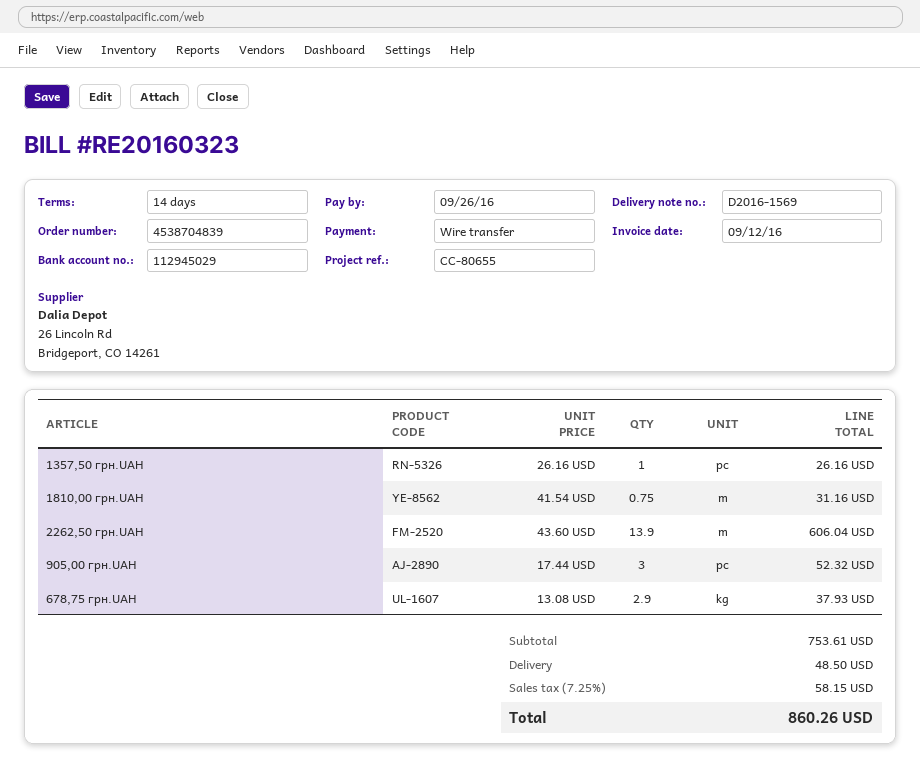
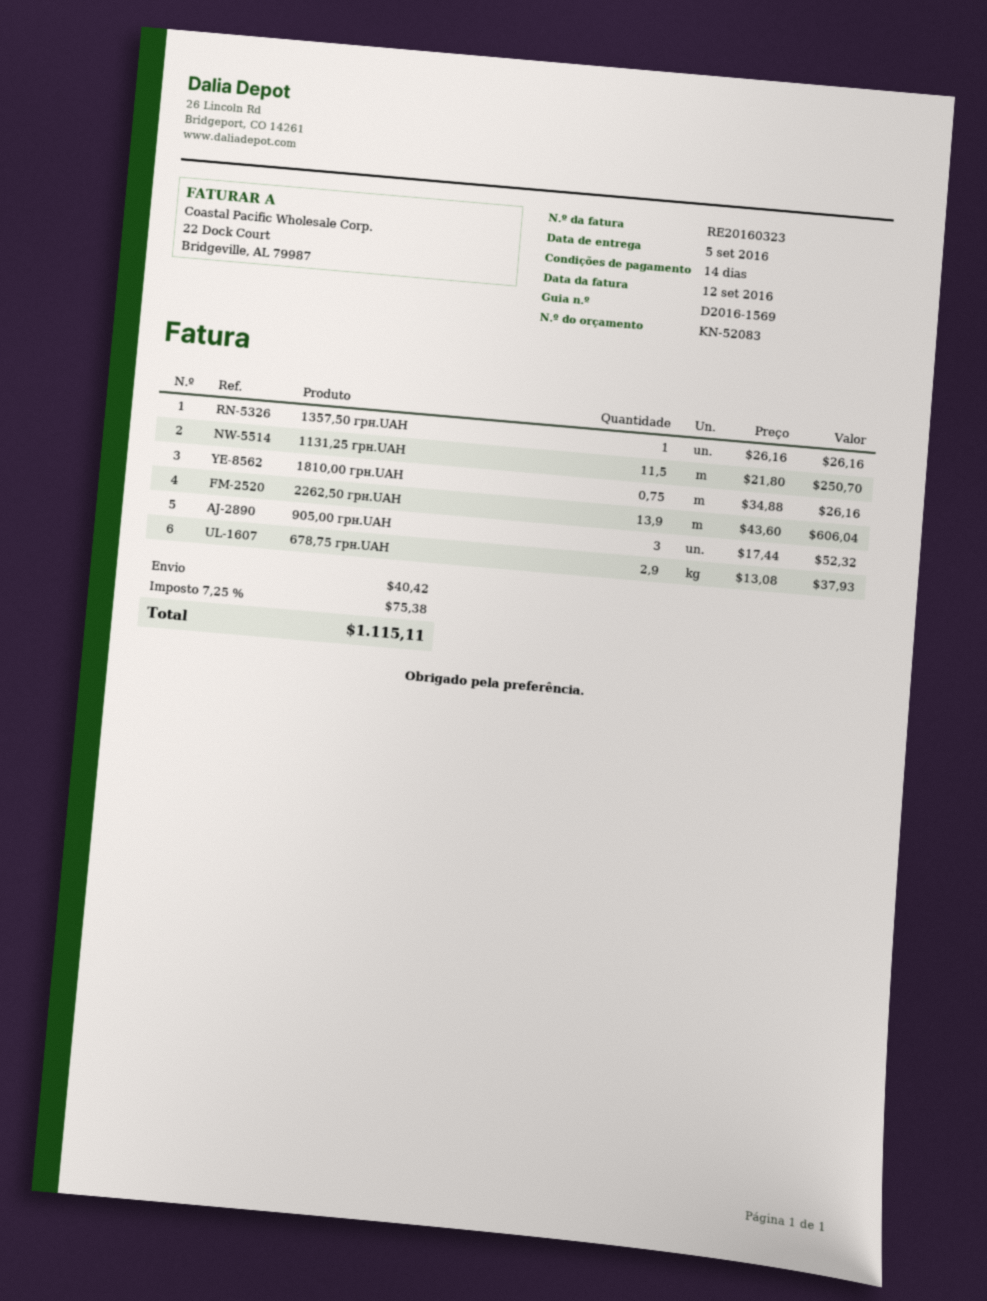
1810,00 грн.UAH: 0.75 x 41.54 = 31.16 -> 0.75 x 34.88 = 26.16
1131,25 грн.UAH: none -> 11.5 x 21.80 = 250.70
shipping: 48.50 -> 40.42
tax: 7.25% = 58.15 -> 7.25% = 75.38
total: 860.26 -> 1115.11

